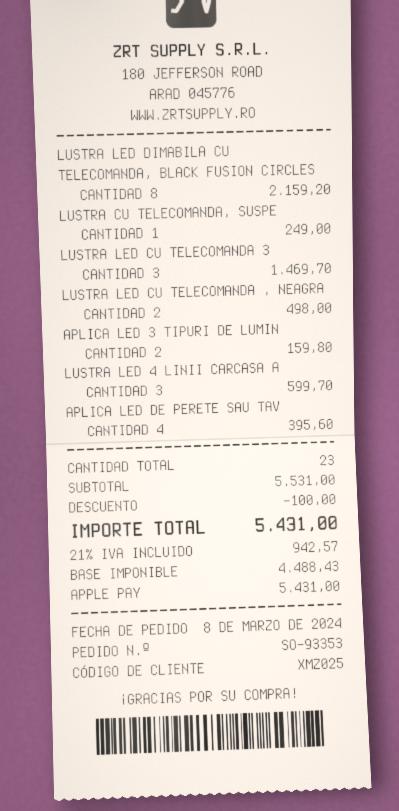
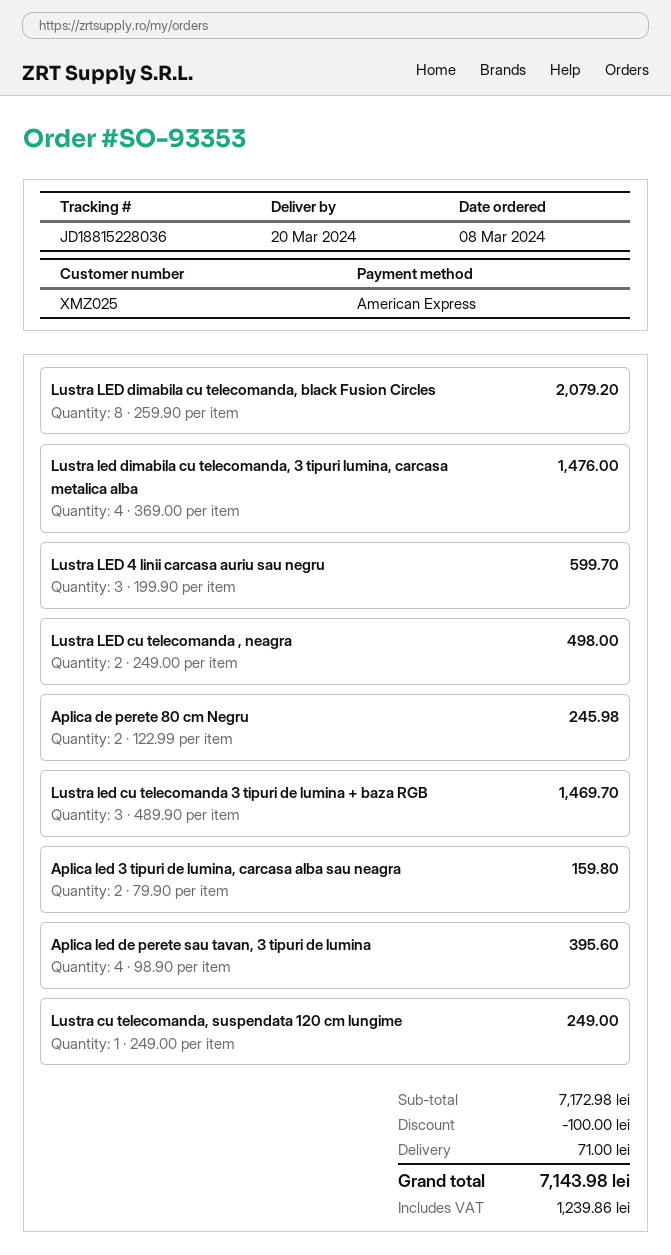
payment method: Apple Pay -> American Express
LUSTRA LED DIMABILA CU TELECOMANDA, BLACK FUSION CIRCLES: 8 for 2159.20 -> 8 for 2079.20
Lustra led dimabila cu telecomanda, 3 tipuri lumina, carcasa metalica alba: none -> 4 for 1476.00
Aplica de perete 80 cm Negru: none -> 2 for 245.98
subtotal: 5531.00 -> 7172.98
shipping: none -> 71.00
tax: 942.57 -> 1239.86
total: 5431.00 -> 7143.98

